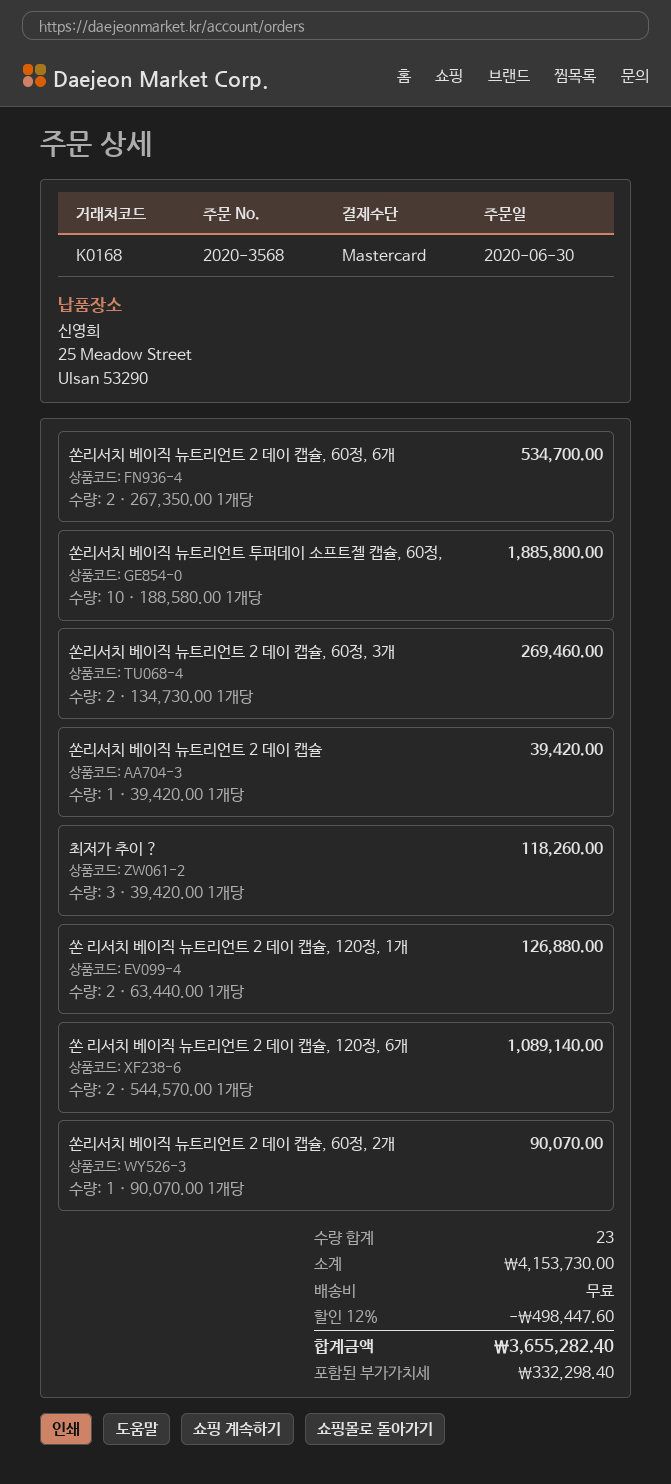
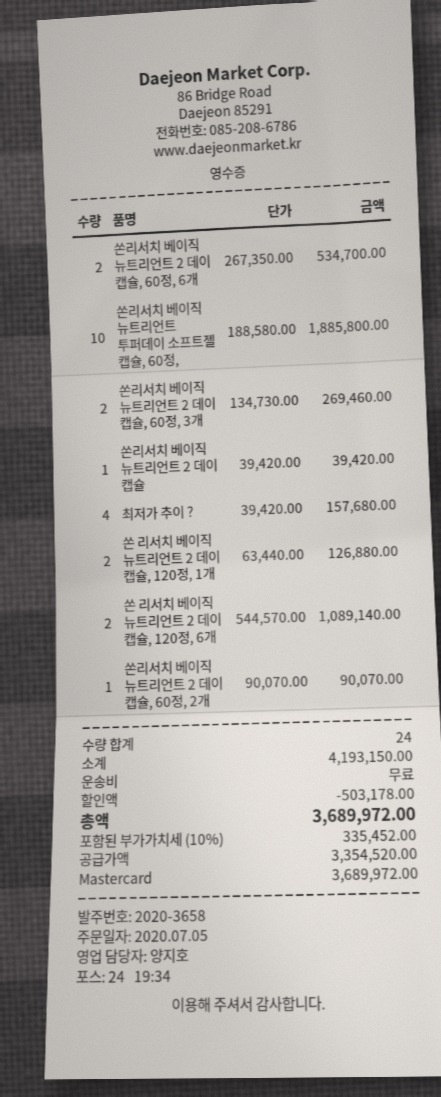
order number: 2020-3568 -> 2020-3658
order date: 2020-06-30 -> 2020-07-05
최저가 추이 ?: 3 x 39420.00 = 118260.00 -> 4 x 39420.00 = 157680.00
total quantity: 23 -> 24
subtotal: 4153730.00 -> 4193150.00
discount: 498447.60 -> 503178.00
tax: 332298.40 -> 335452.00
total: 3655282.40 -> 3689972.00

